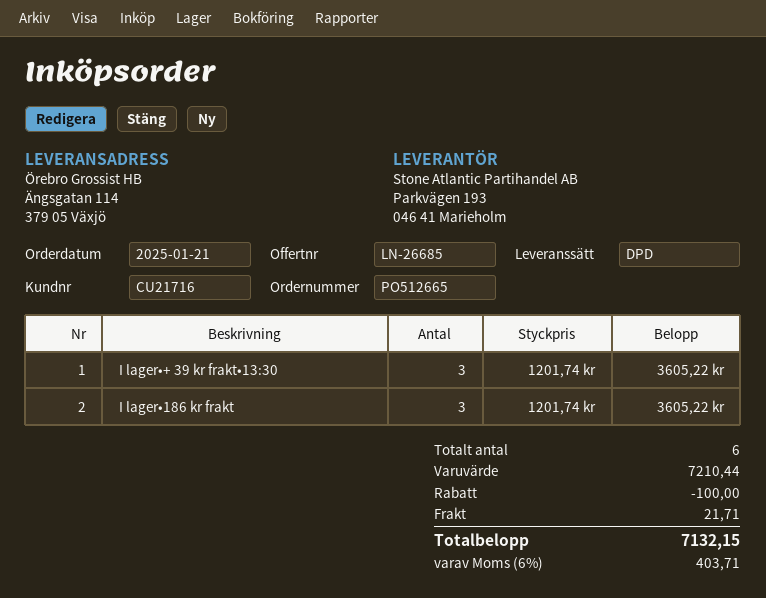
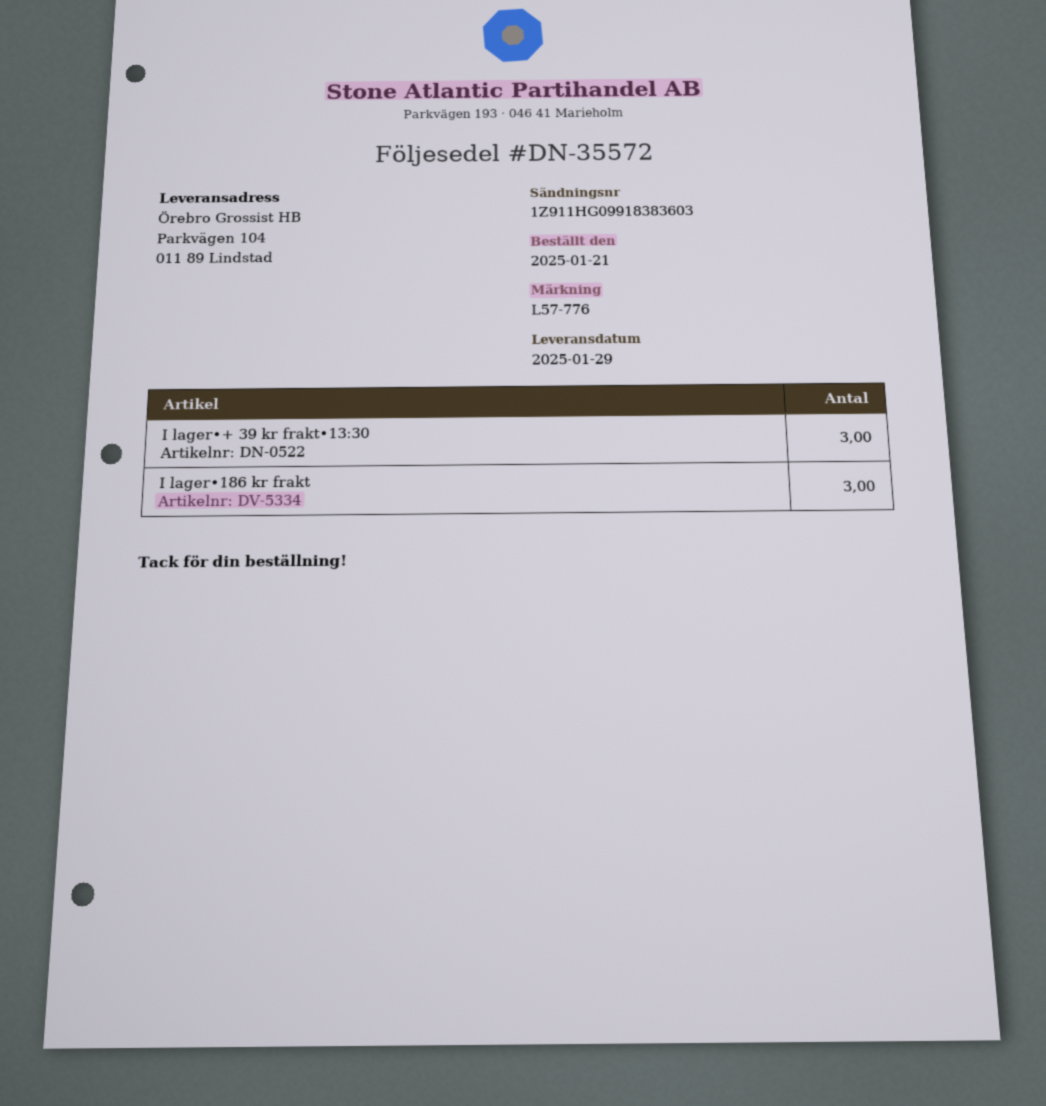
ship to: Ängsgatan 114, 379 05 Växjö -> Parkvägen 104, 011 89 Lindstad

